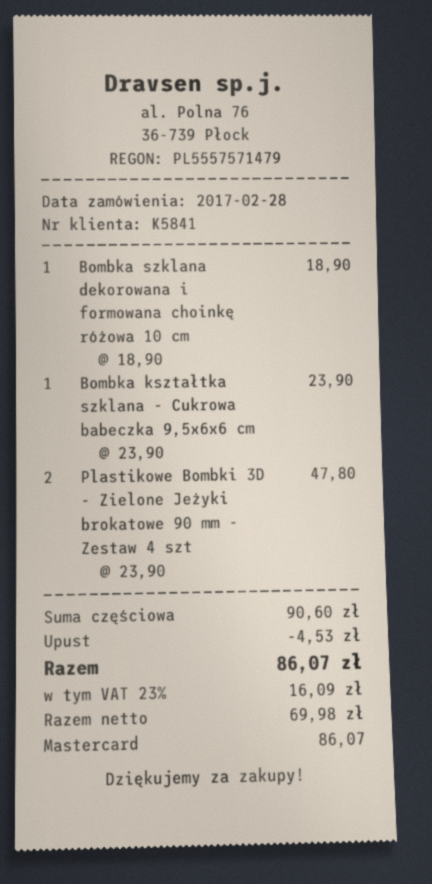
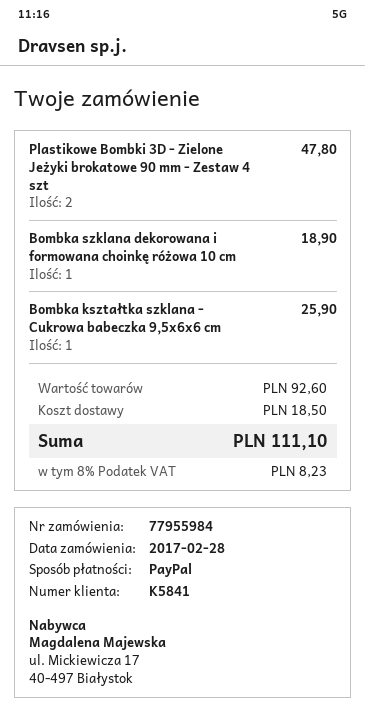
payment method: Mastercard -> PayPal
Bombka kształtka szklana - Cukrowa babeczka 9,5x6x6 cm: 1 for 23.90 -> 1 for 25.90
subtotal: 90.60 -> 92.60
discount: 4.53 -> none
shipping: none -> 18.50
tax: 23% = 16.09 -> 8% = 8.23
total: 86.07 -> 111.10

